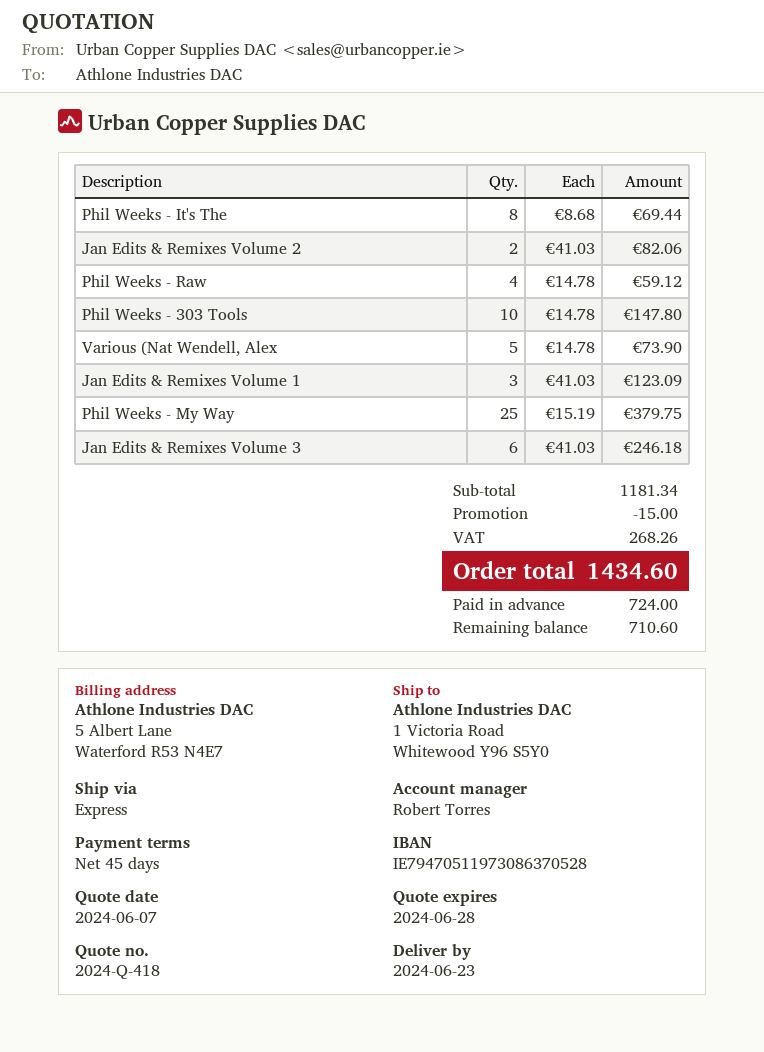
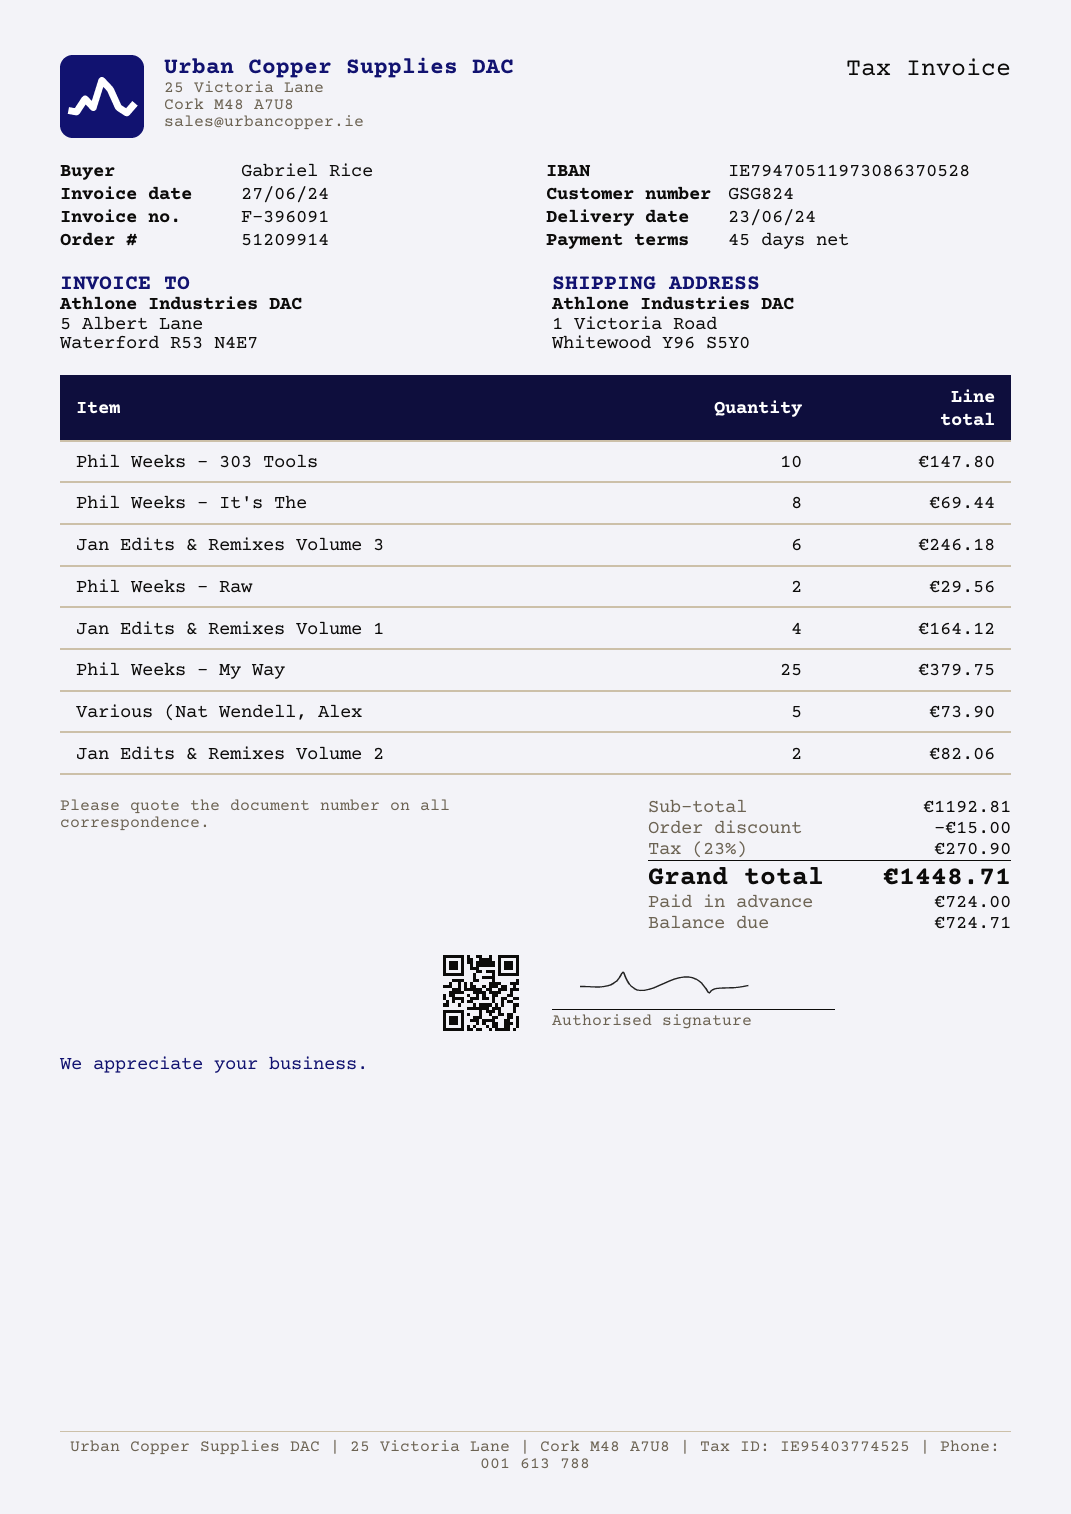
Phil Weeks - Raw: 4 for 59.12 -> 2 for 29.56
Jan Edits & Remixes Volume 1: 3 for 123.09 -> 4 for 164.12
subtotal: 1181.34 -> 1192.81
tax: 268.26 -> 270.90
total: 1434.60 -> 1448.71
balance: 710.60 -> 724.71

